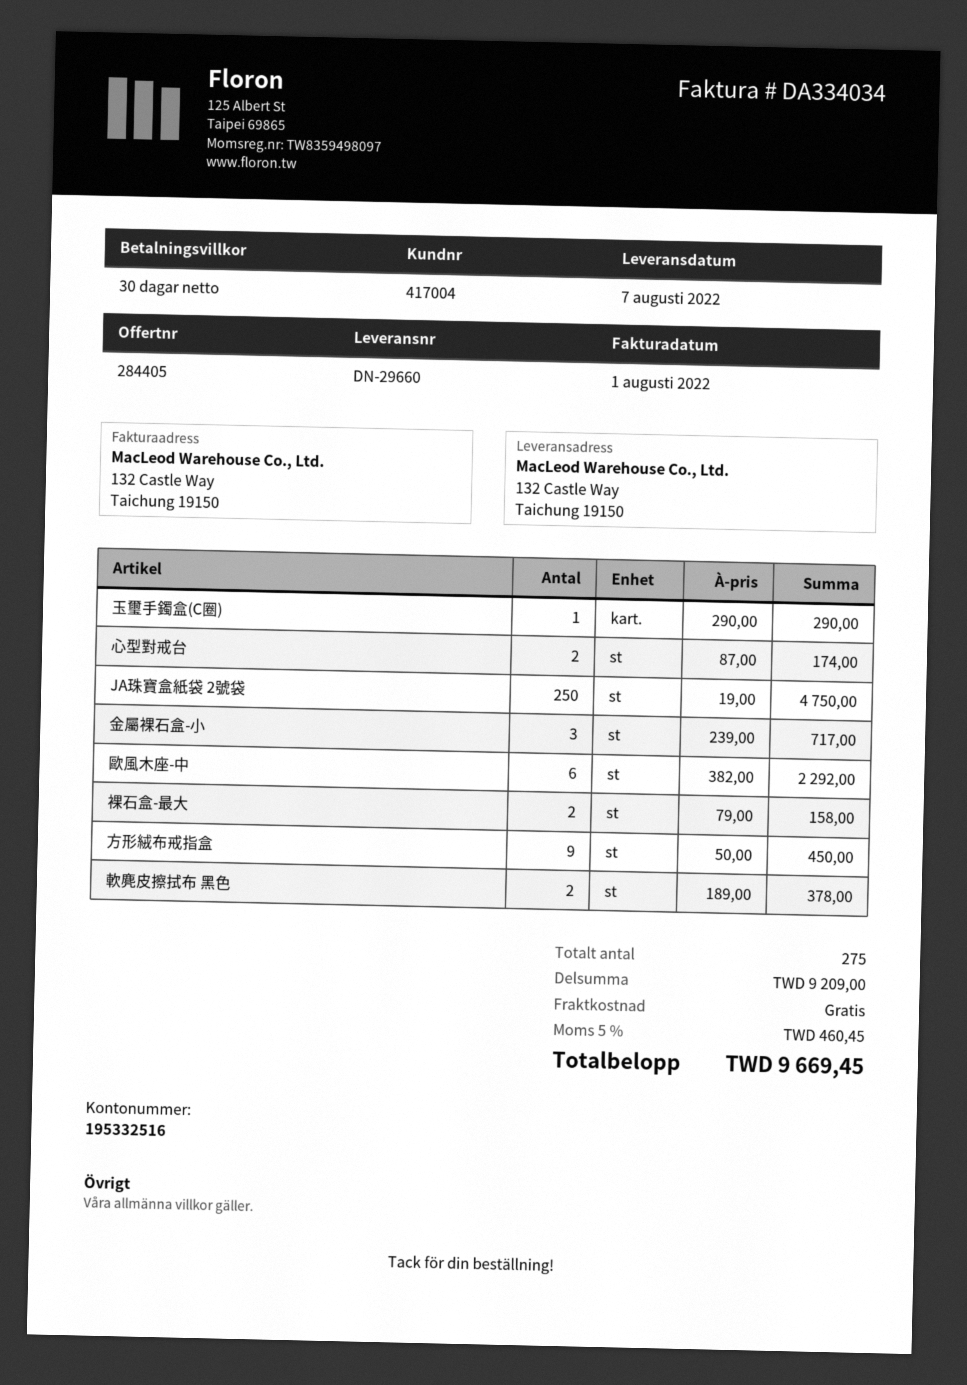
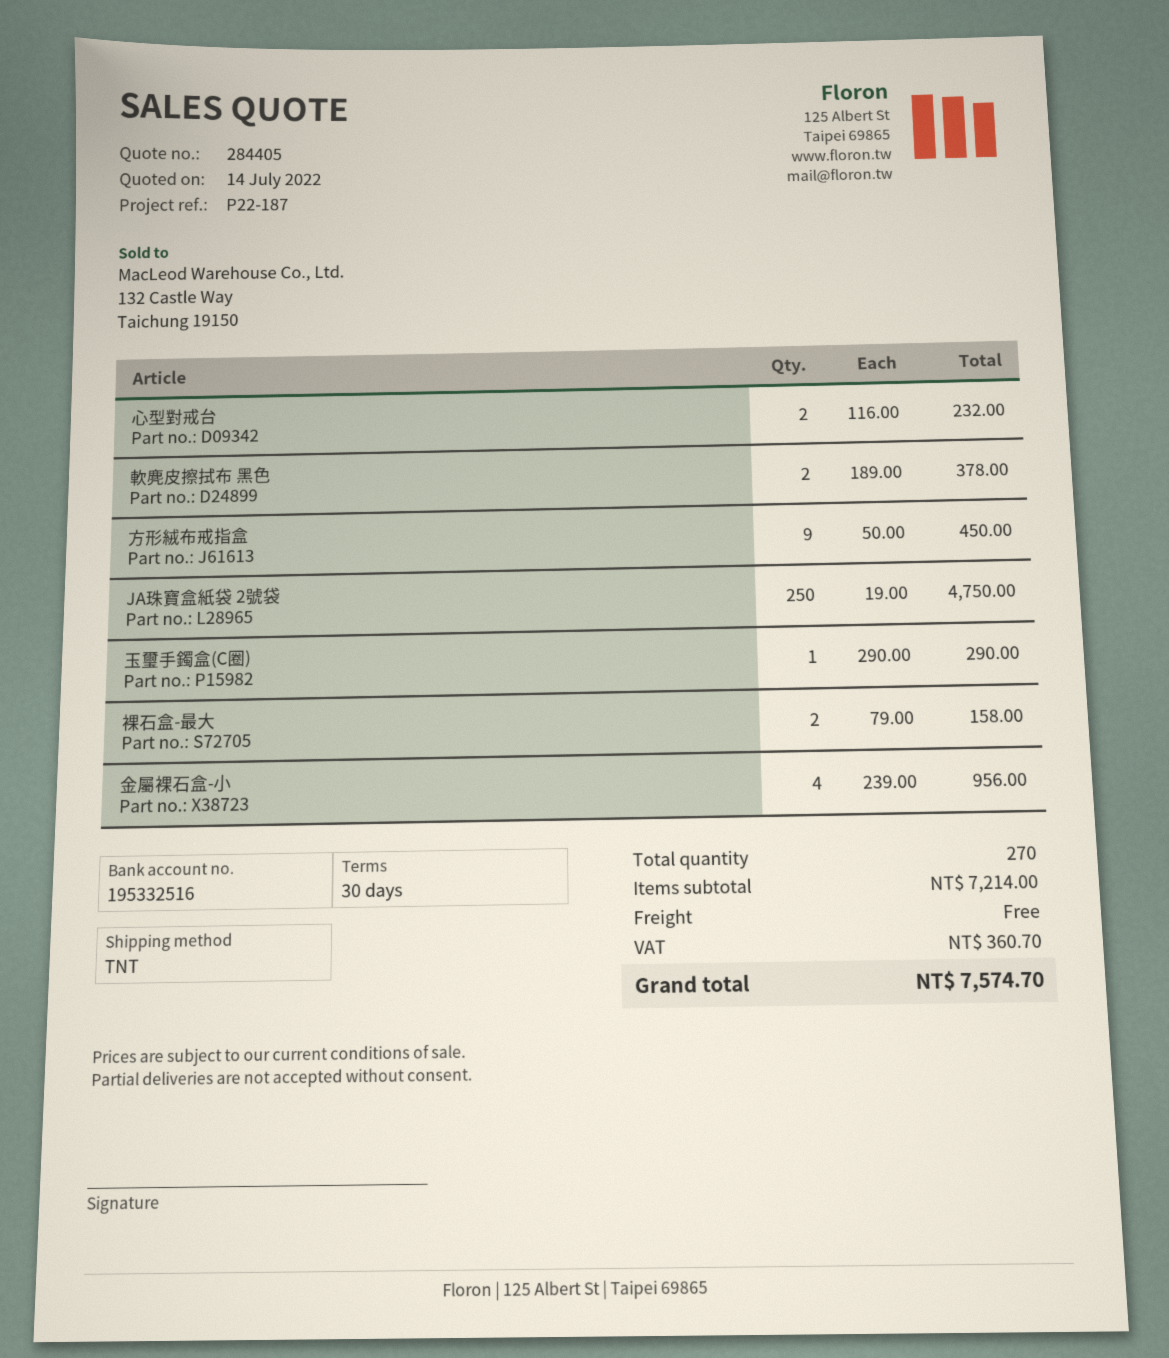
心型對戒台: 2 x 87.00 = 174.00 -> 2 x 116.00 = 232.00
金屬裸石盒-小: 3 x 239.00 = 717.00 -> 4 x 239.00 = 956.00
歐風木座-中: 6 x 382.00 = 2292.00 -> none
total quantity: 275 -> 270
subtotal: 9209.00 -> 7214.00
tax: 460.45 -> 360.70
total: 9669.45 -> 7574.70

